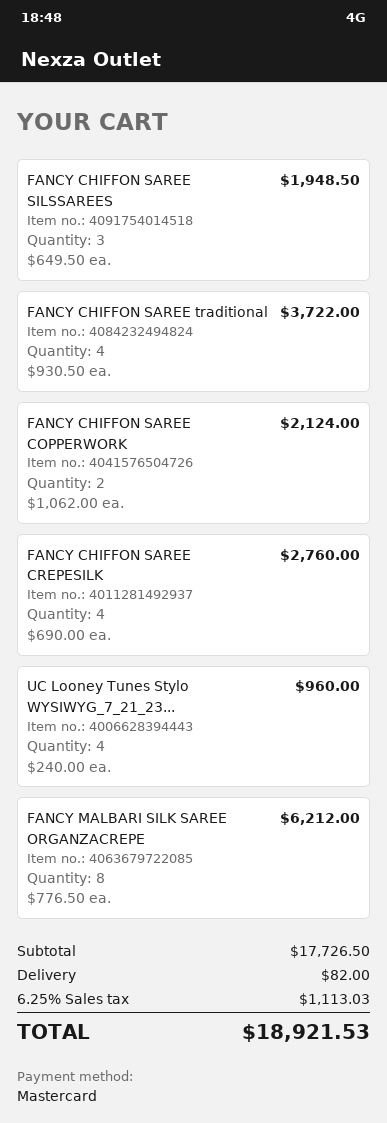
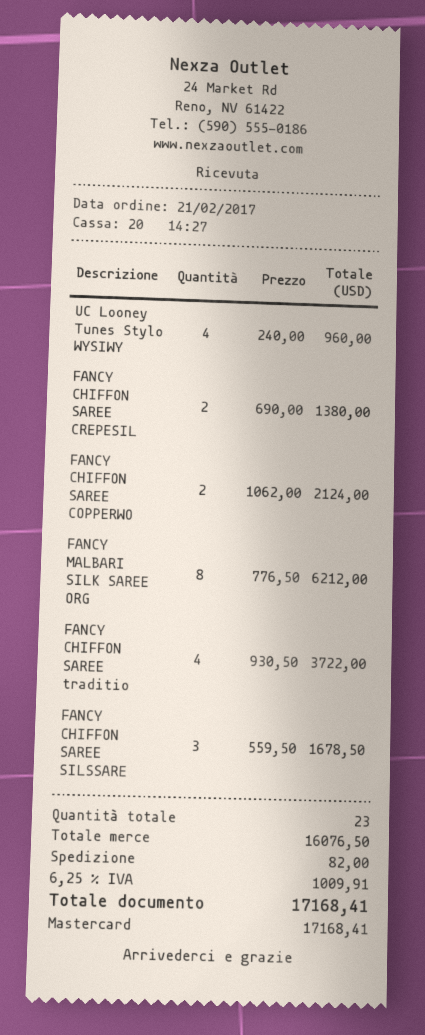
FANCY CHIFFON SAREE SILSSAREES: 3 x 649.50 = 1948.50 -> 3 x 559.50 = 1678.50
FANCY CHIFFON SAREE CREPESILK: 4 x 690.00 = 2760.00 -> 2 x 690.00 = 1380.00
subtotal: 17726.50 -> 16076.50
tax: 6.25% = 1113.03 -> 6.25% = 1009.91
total: 18921.53 -> 17168.41

